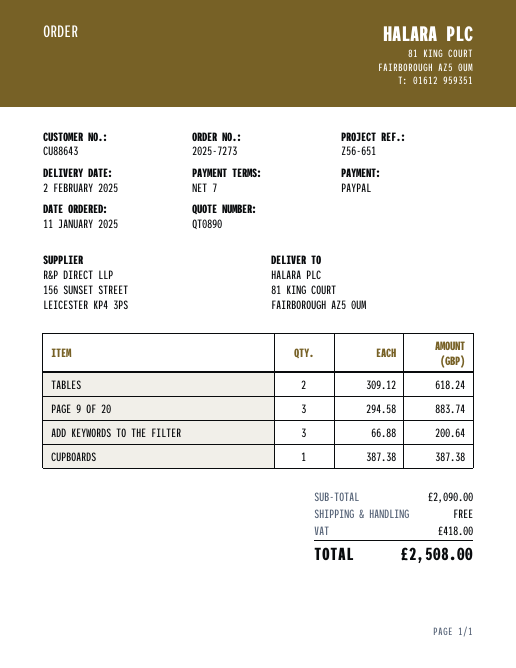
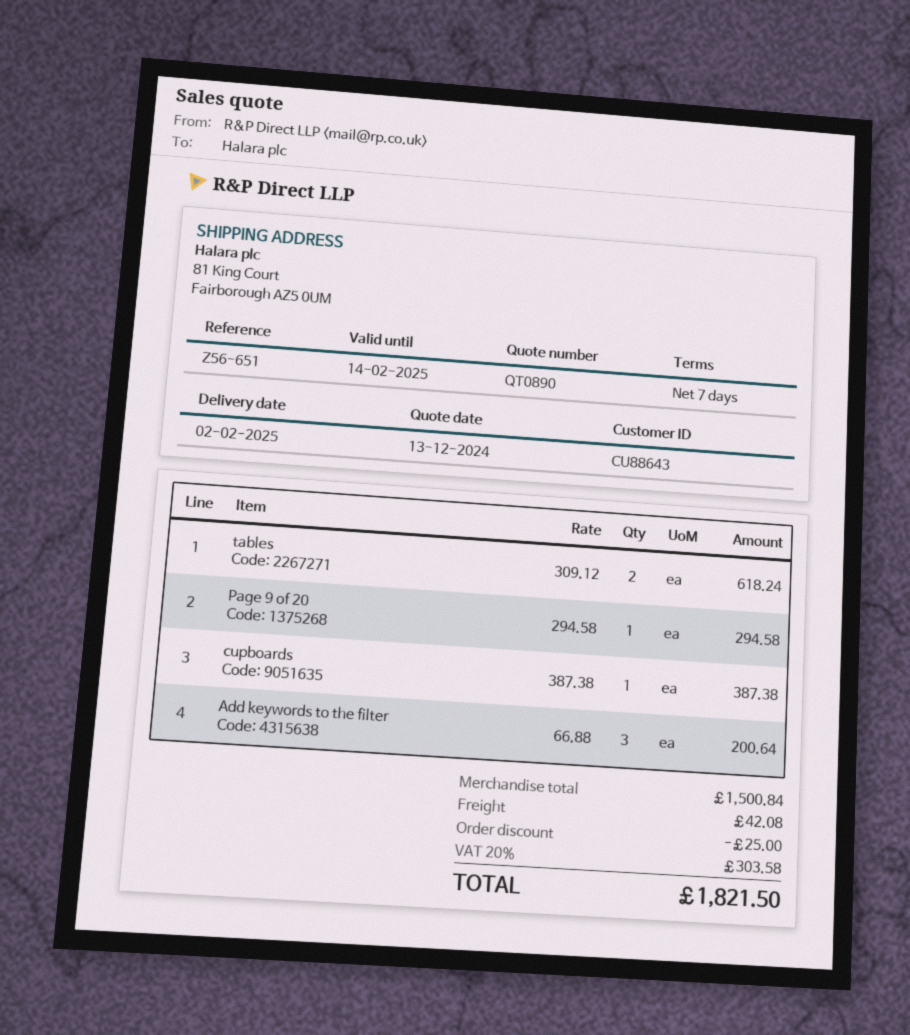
PAGE 9 OF 20: 3 x 294.58 = 883.74 -> 1 x 294.58 = 294.58
subtotal: 2090.00 -> 1500.84
discount: none -> 25.00
shipping: 0.00 -> 42.08
tax: 418.00 -> 303.58
total: 2508.00 -> 1821.50

